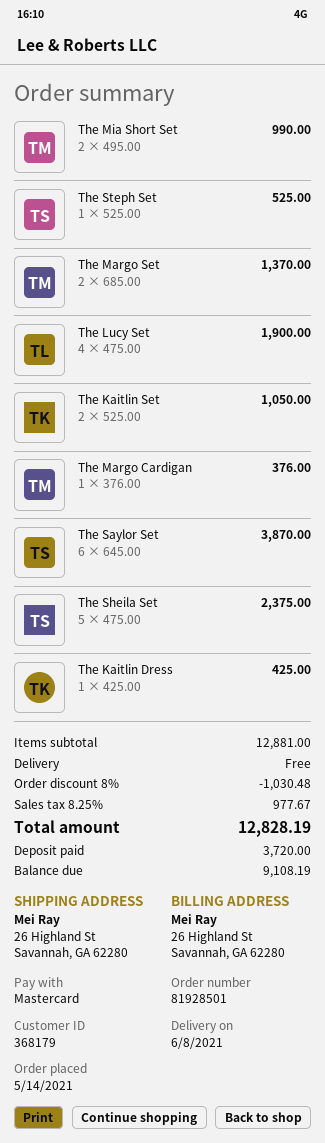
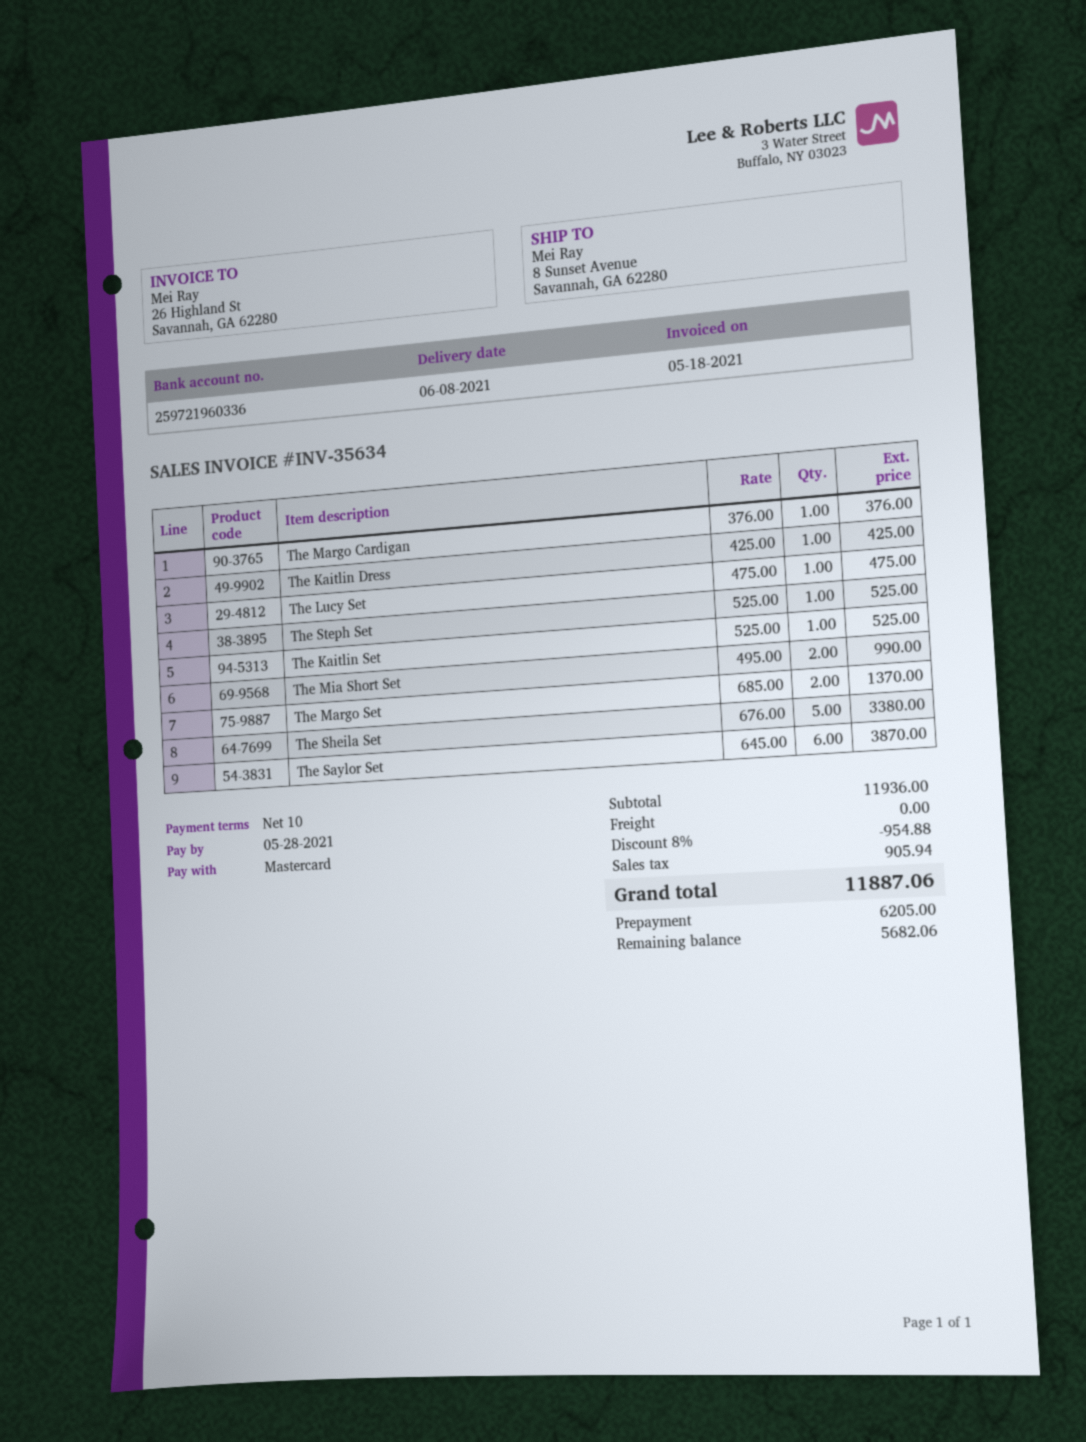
ship to: 26 Highland St, Savannah, GA 62280 -> 8 Sunset Avenue, Savannah, GA 62280
The Lucy Set: 4 x 475.00 = 1900.00 -> 1 x 475.00 = 475.00
The Kaitlin Set: 2 x 525.00 = 1050.00 -> 1 x 525.00 = 525.00
The Sheila Set: 5 x 475.00 = 2375.00 -> 5 x 676.00 = 3380.00
subtotal: 12881.00 -> 11936.00
discount: 8% = 1030.48 -> 8% = 954.88
tax: 977.67 -> 905.94
total: 12828.19 -> 11887.06
deposit: 3720.00 -> 6205.00
balance: 9108.19 -> 5682.06

